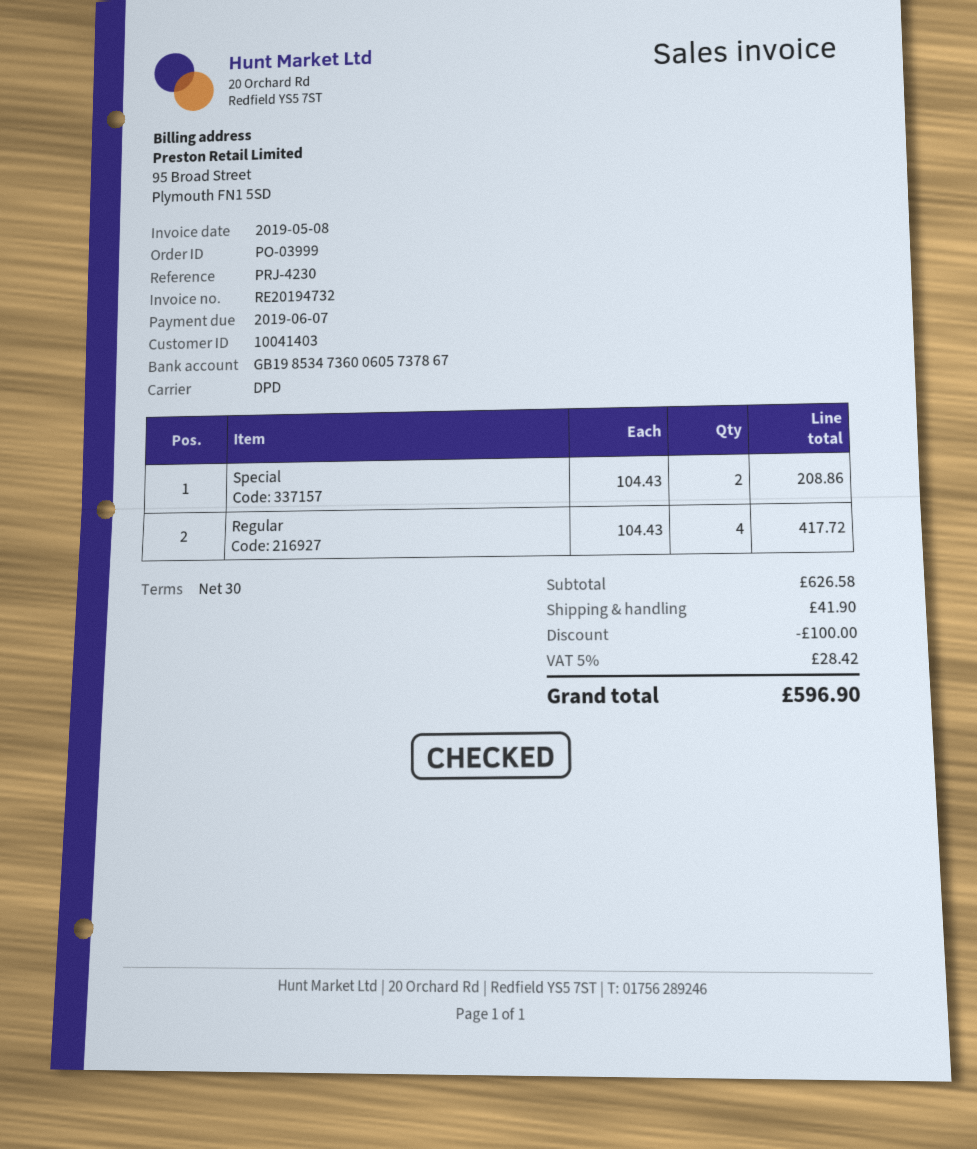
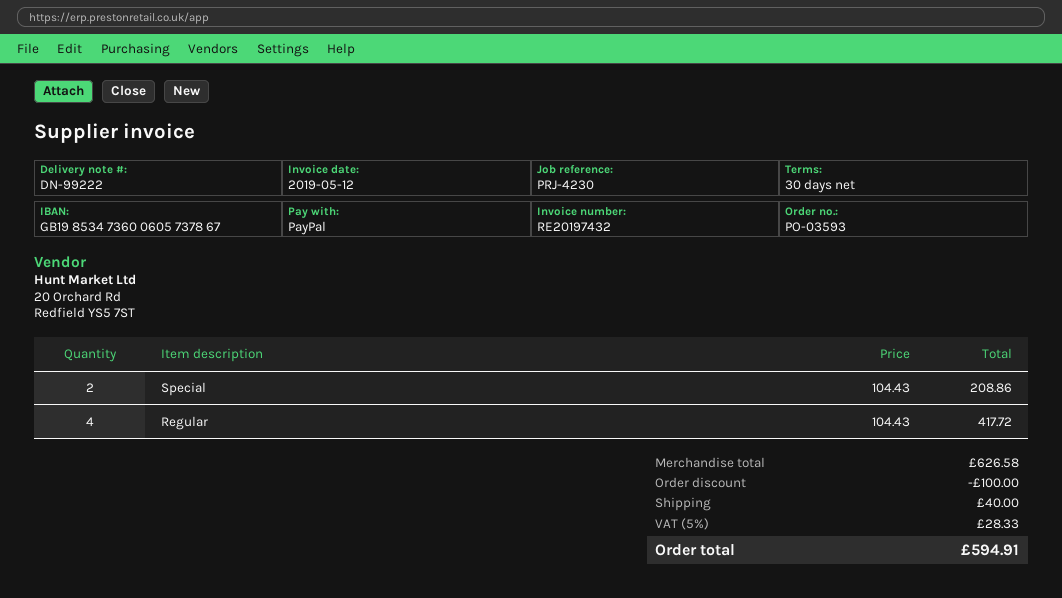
order number: PO-03999 -> PO-03593
invoice number: RE20194732 -> RE20197432
invoice date: 2019-05-08 -> 2019-05-12
shipping: 41.90 -> 40.00
tax: 5% = 28.42 -> 5% = 28.33
total: 596.90 -> 594.91

